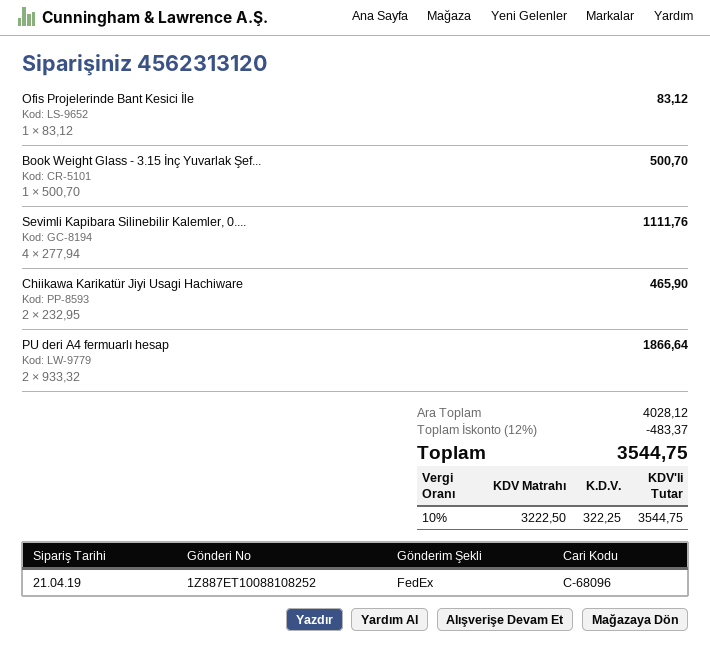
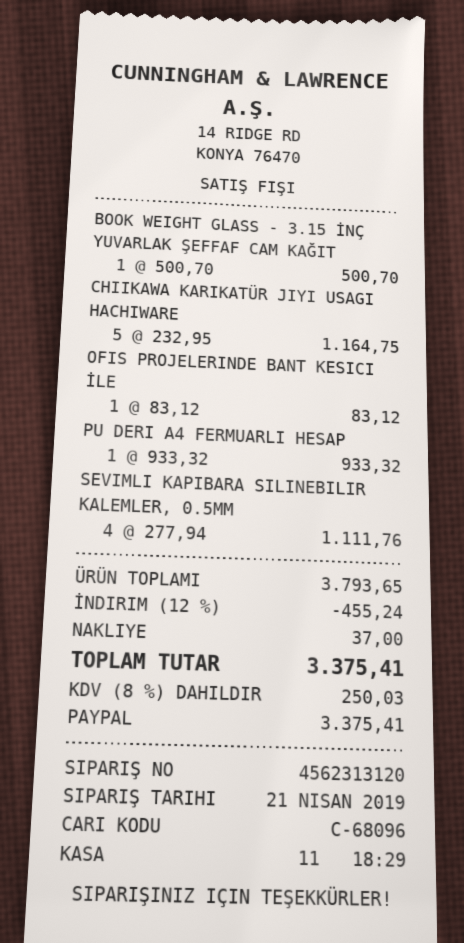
Chiikawa Karikatür Jiyi Usagi Hachiware: 2 x 232.95 = 465.90 -> 5 x 232.95 = 1164.75
PU deri A4 fermuarlı hesap: 2 x 933.32 = 1866.64 -> 1 x 933.32 = 933.32
subtotal: 4028.12 -> 3793.65
discount: 12% = 483.37 -> 12% = 455.24
shipping: none -> 37.00
tax: 10% = 322.25 -> 8% = 250.03
total: 3544.75 -> 3375.41

